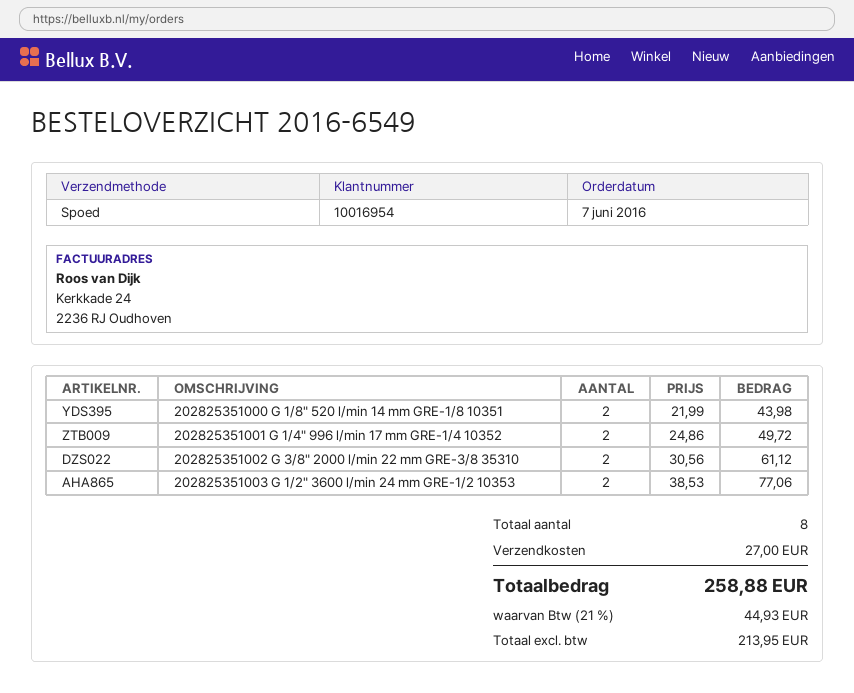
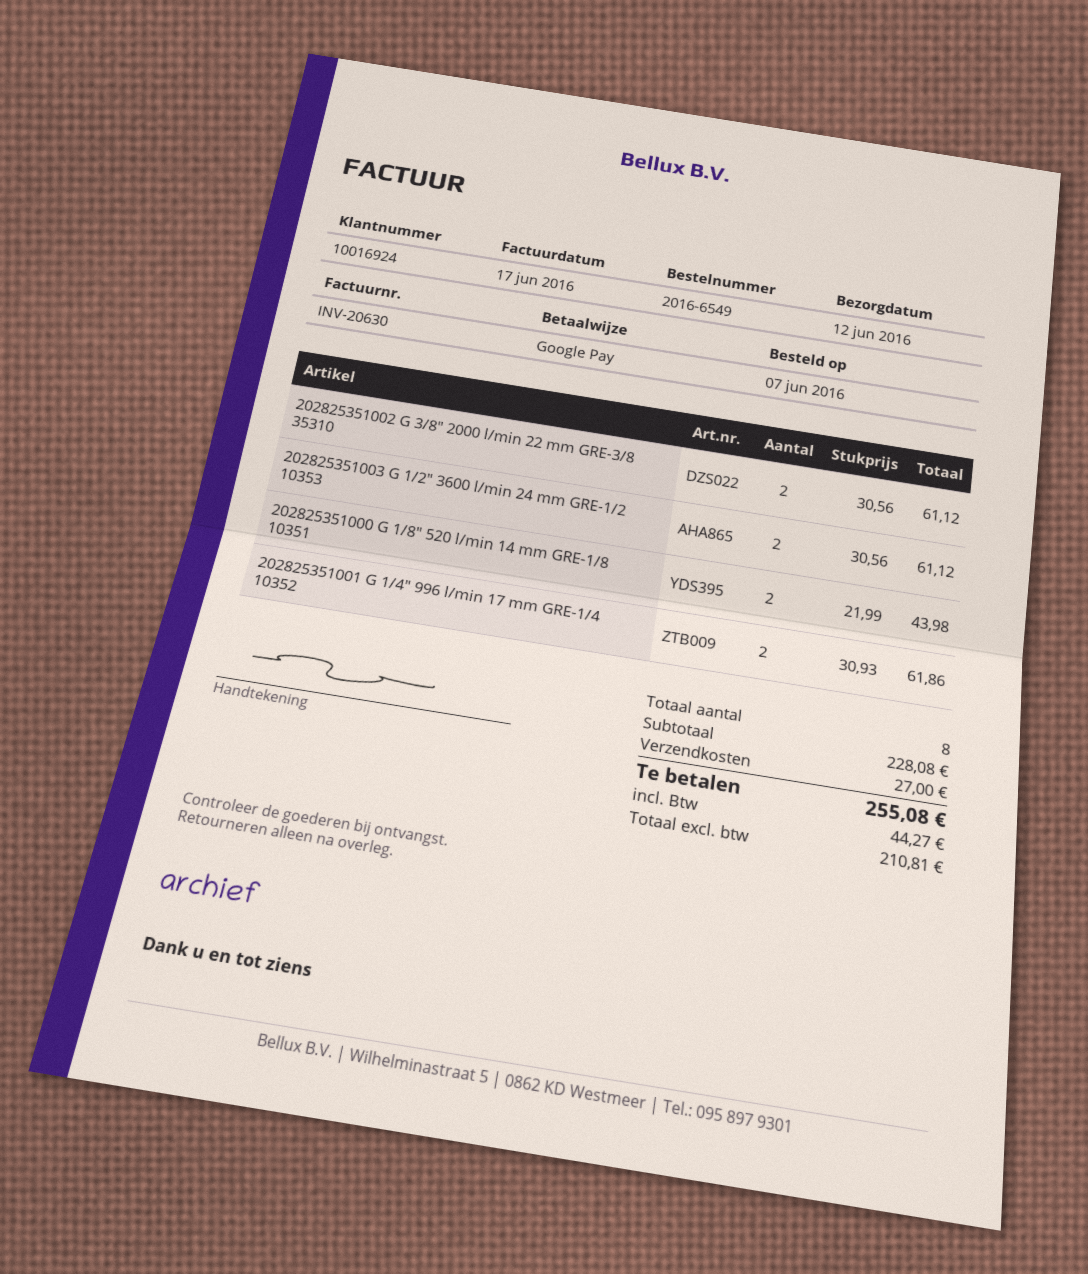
customer number: 10016954 -> 10016924
202825351001 G 1/4" 996 l/min 17 mm GRE-1/4 10352: 2 x 24.86 = 49.72 -> 2 x 30.93 = 61.86
202825351003 G 1/2" 3600 l/min 24 mm GRE-1/2 10353: 2 x 38.53 = 77.06 -> 2 x 30.56 = 61.12
net: 213.95 -> 210.81
tax: 44.93 -> 44.27
total: 258.88 -> 255.08

